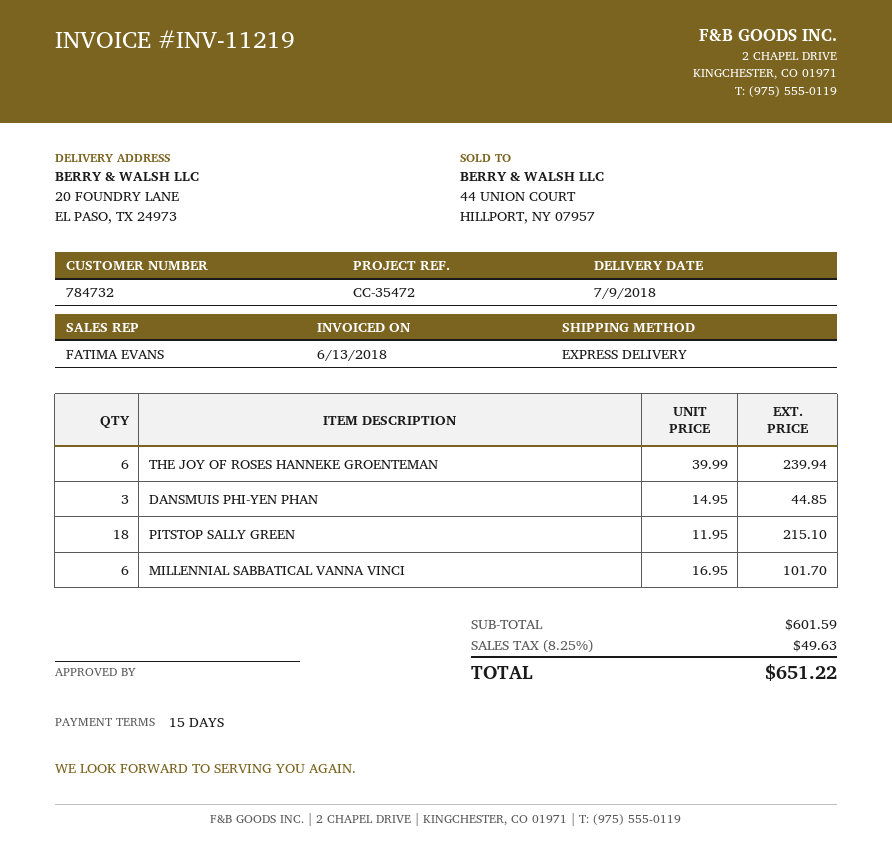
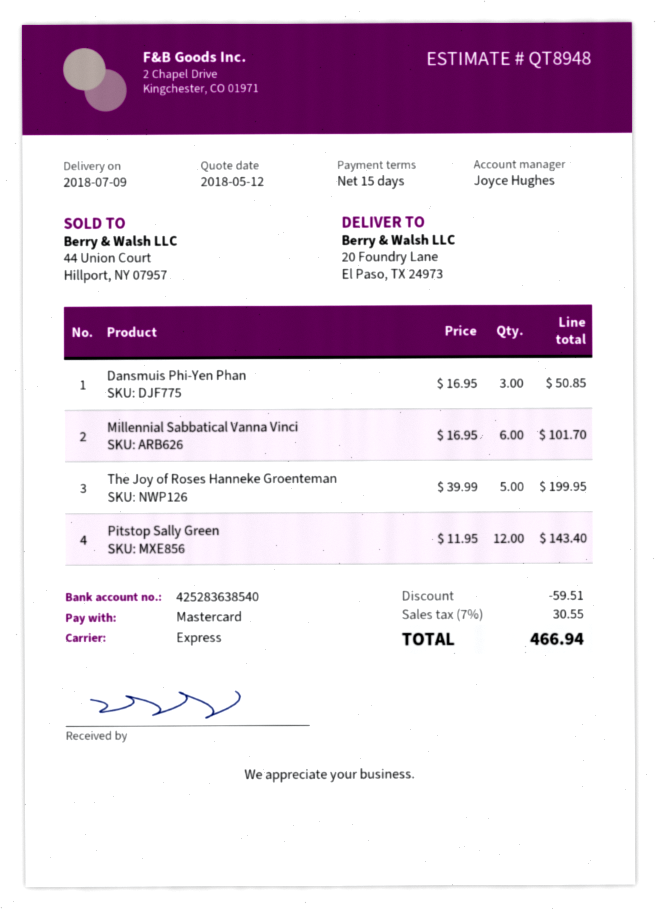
sales rep: FATIMA EVANS -> Joyce Hughes
THE JOY OF ROSES HANNEKE GROENTEMAN: 6 x 39.99 = 239.94 -> 5 x 39.99 = 199.95
DANSMUIS PHI-YEN PHAN: 3 x 14.95 = 44.85 -> 3 x 16.95 = 50.85
PITSTOP SALLY GREEN: 18 x 11.95 = 215.10 -> 12 x 11.95 = 143.40
discount: none -> 59.51
tax: 8.25% = 49.63 -> 7% = 30.55
total: 651.22 -> 466.94

